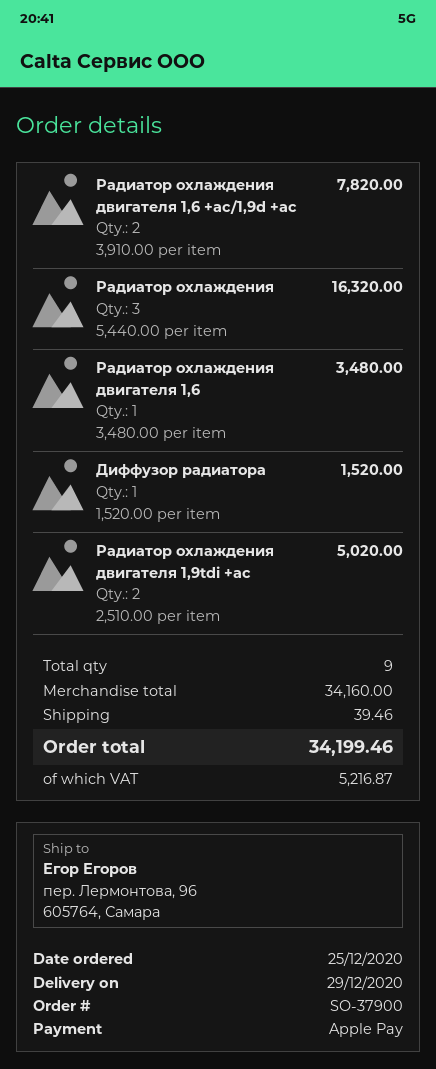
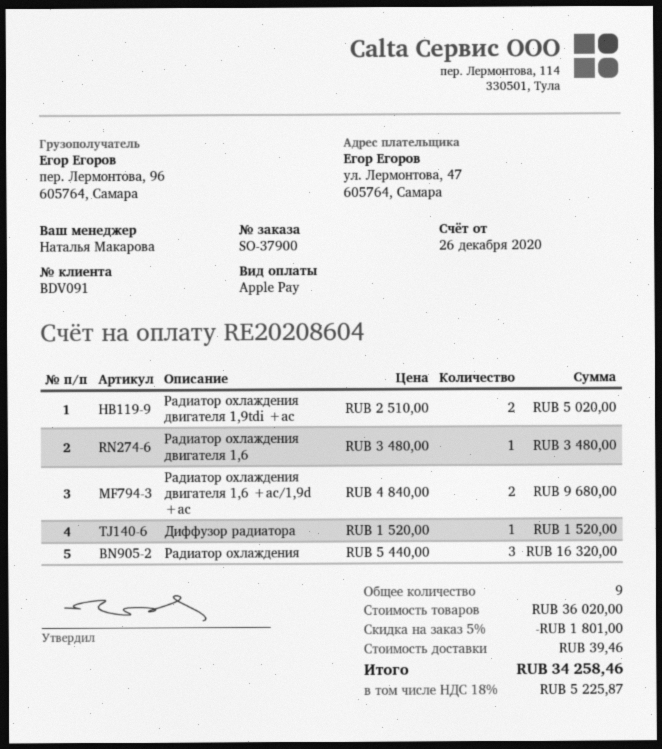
Радиатор охлаждения двигателя 1,6 +ac/1,9d +ac: 2 x 3910.00 = 7820.00 -> 2 x 4840.00 = 9680.00
subtotal: 34160.00 -> 36020.00
discount: none -> 5% = 1801.00
tax: 5216.87 -> 5225.87
total: 34199.46 -> 34258.46

